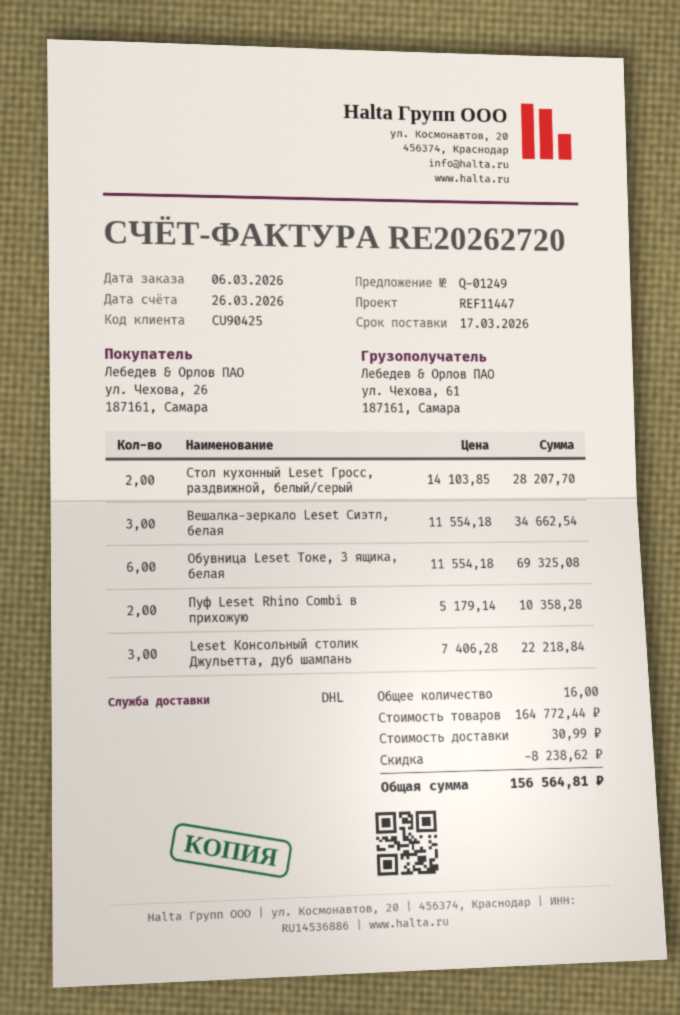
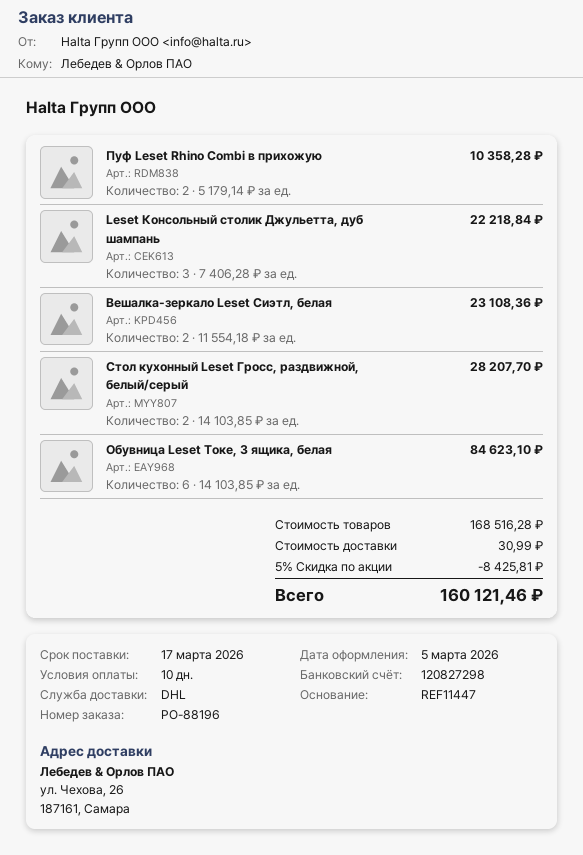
order date: 2026-03-06 -> 2026-03-05
ship to: ул. Чехова, 61, 187161, Самара -> ул. Чехова, 26, 187161, Самара
Вешалка-зеркало Leset Сиэтл, белая: 3 x 11554.18 = 34662.54 -> 2 x 11554.18 = 23108.36
Обувница Leset Токе, 3 ящика, белая: 6 x 11554.18 = 69325.08 -> 6 x 14103.85 = 84623.10
subtotal: 164772.44 -> 168516.28
discount: 8238.62 -> 8425.81
total: 156564.81 -> 160121.46

